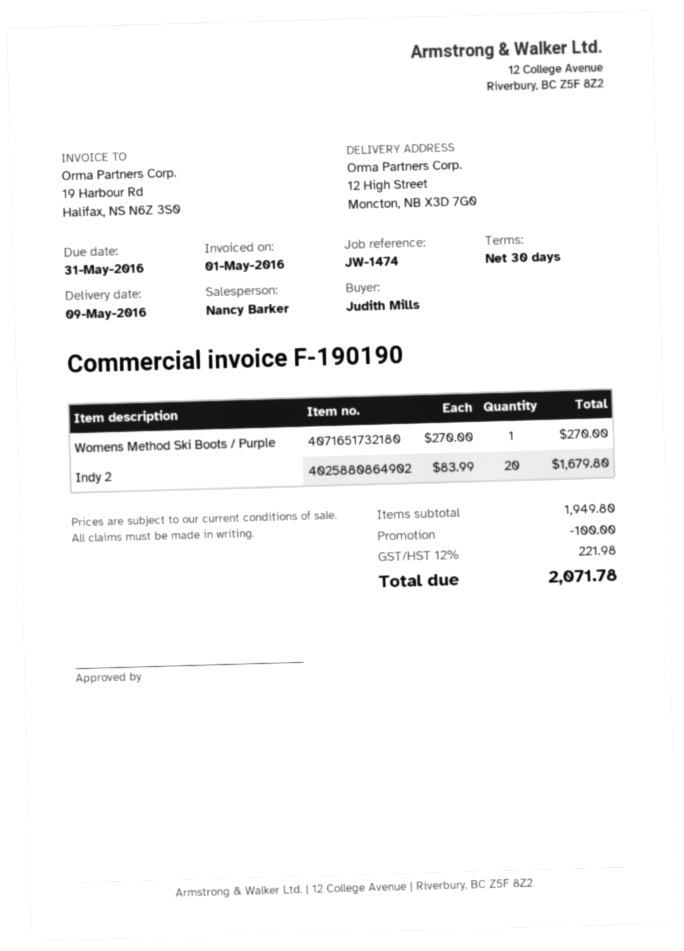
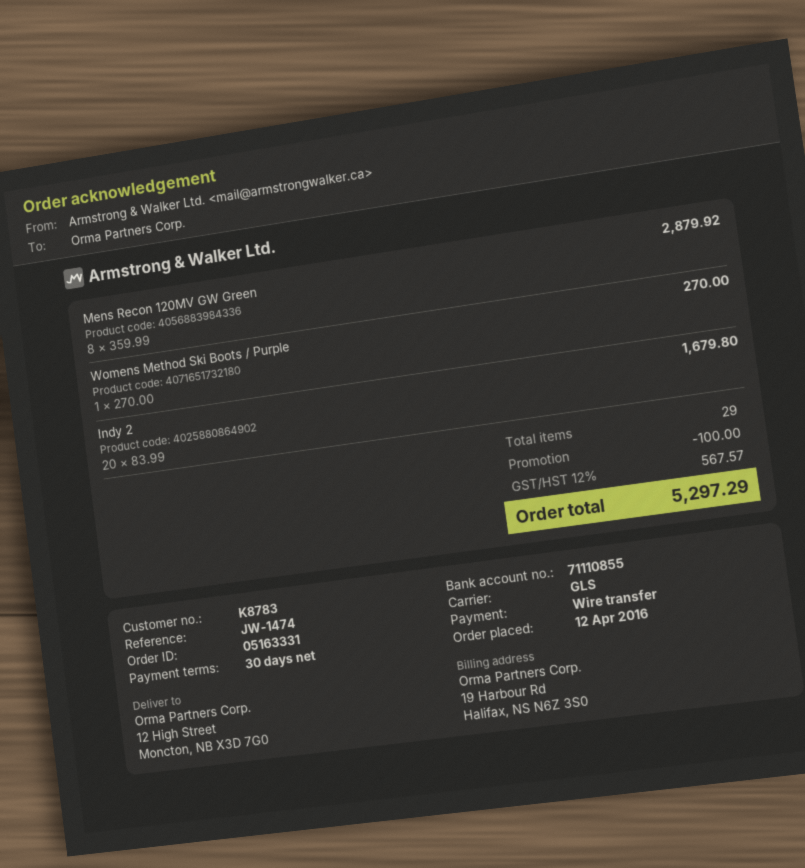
Mens Recon 120MV GW Green: none -> 8 x 359.99 = 2879.92
tax: 12% = 221.98 -> 12% = 567.57
total: 2071.78 -> 5297.29

